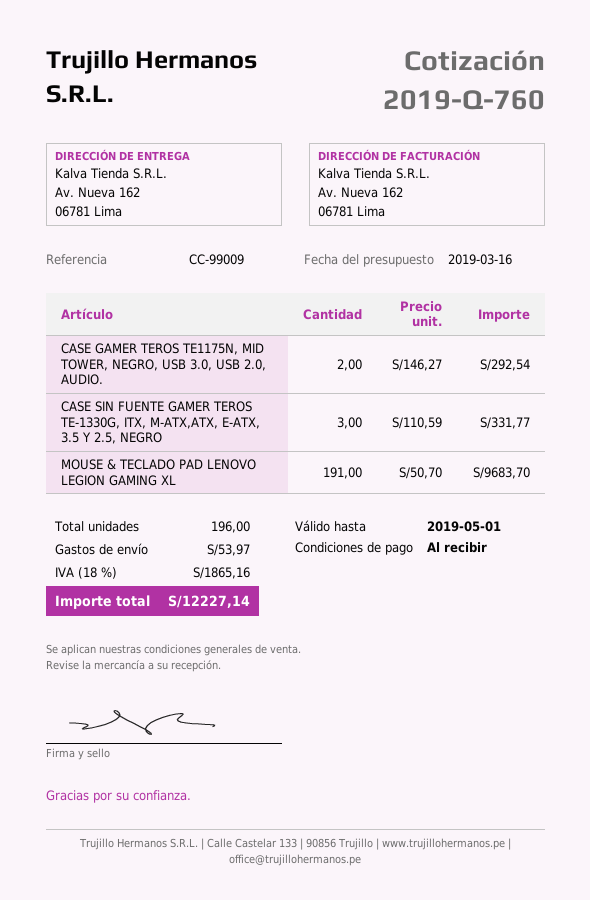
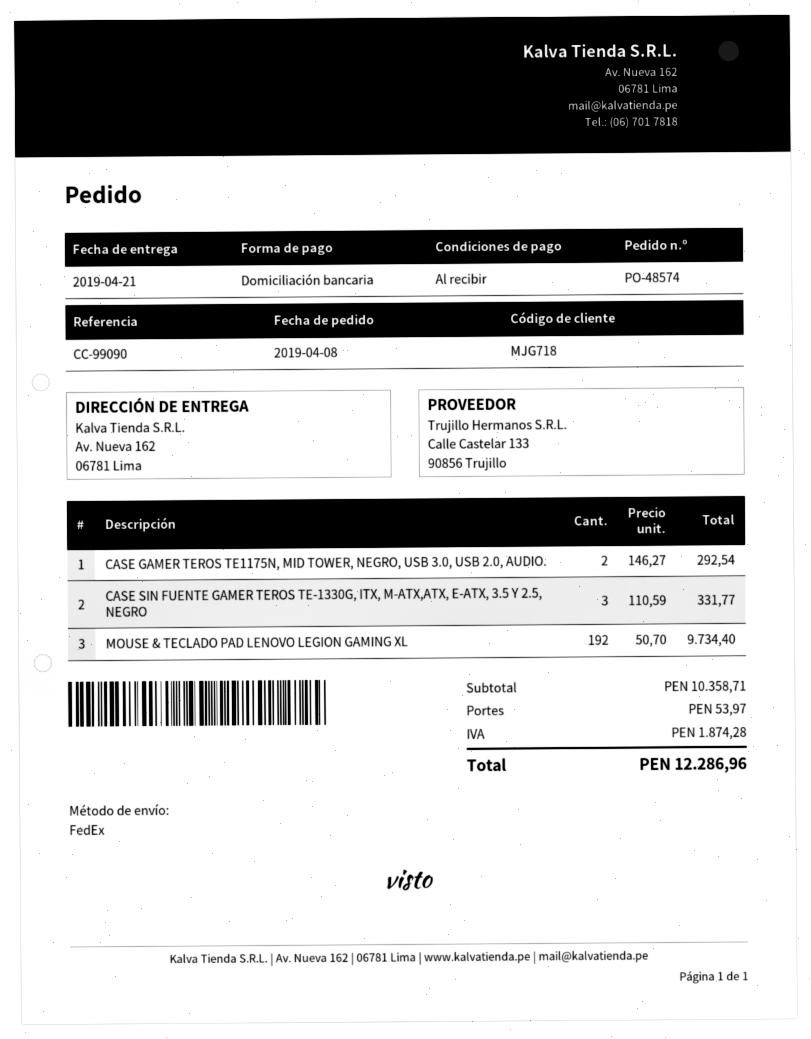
reference: CC-99009 -> CC-99090
MOUSE & TECLADO PAD LENOVO LEGION GAMING XL: 191 x 50.70 = 9683.70 -> 192 x 50.70 = 9734.40
tax: 1865.16 -> 1874.28
total: 12227.14 -> 12286.96

